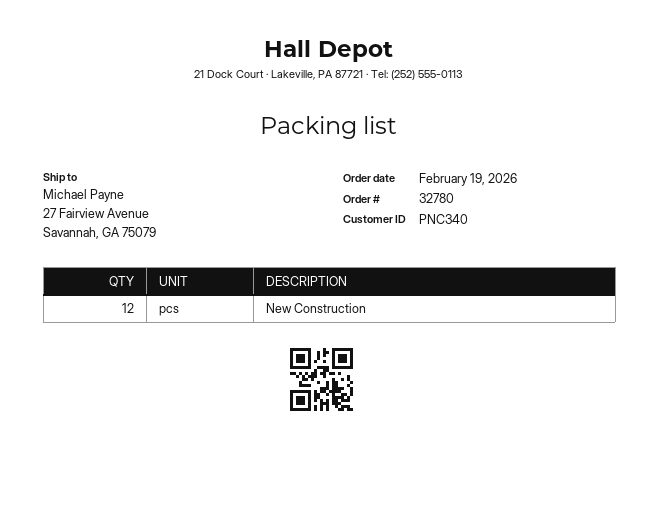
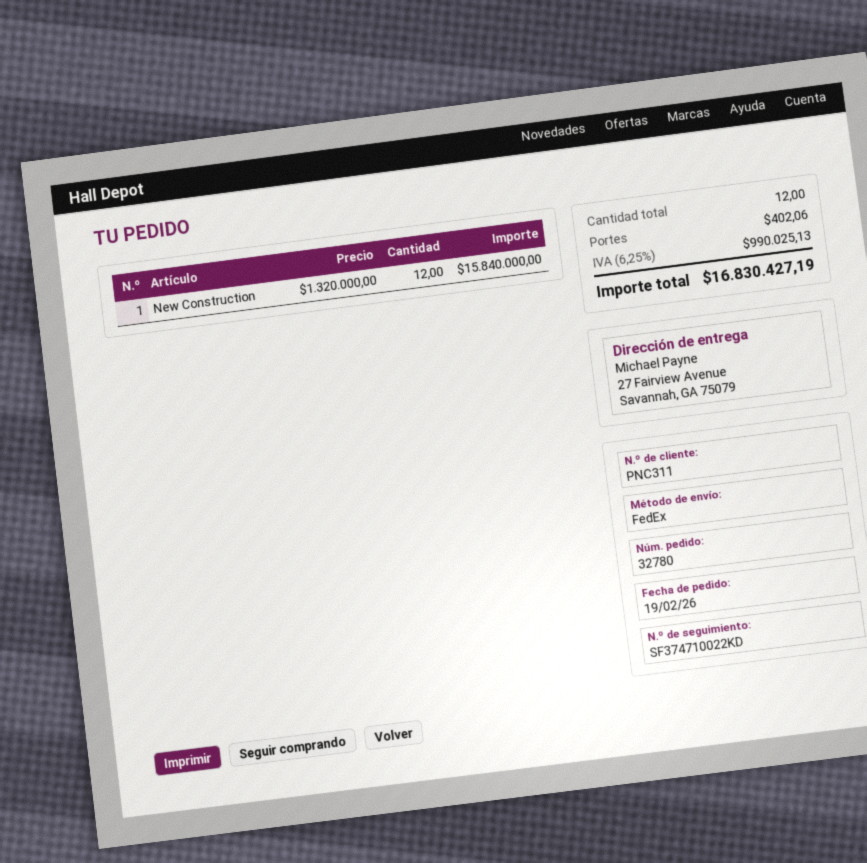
customer number: PNC340 -> PNC311

